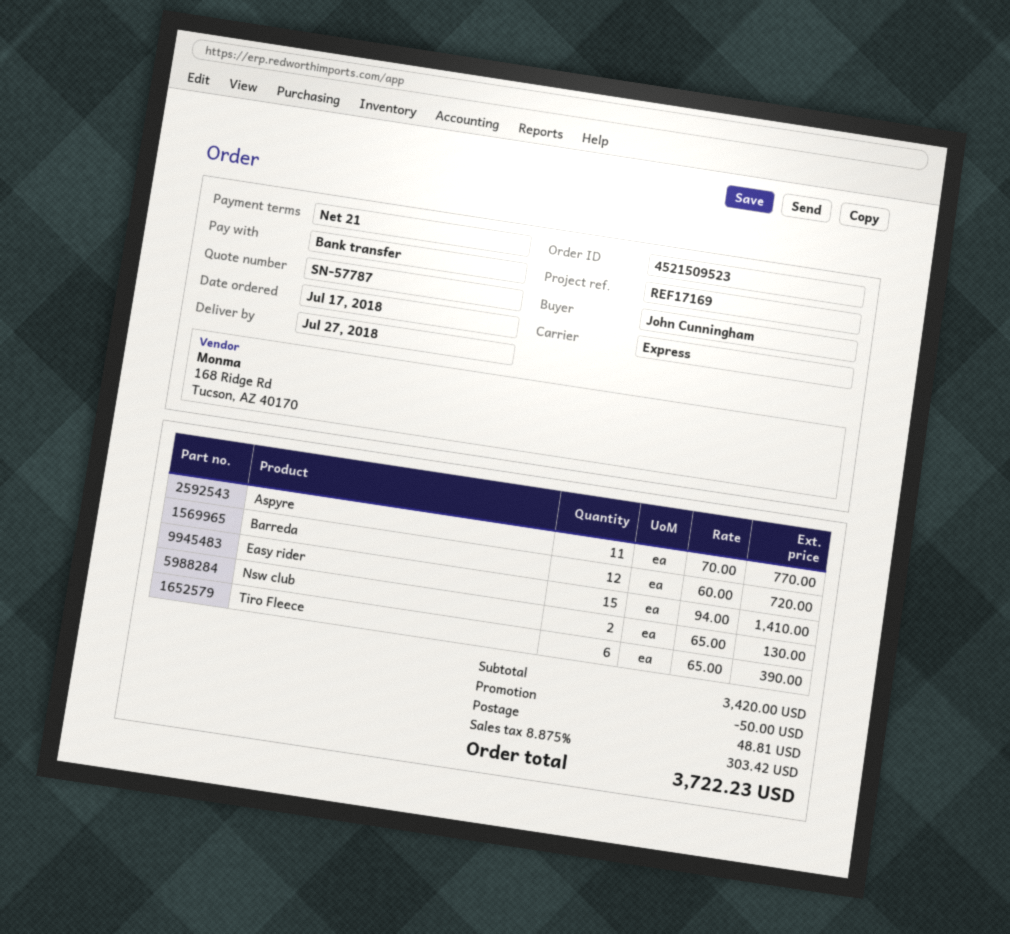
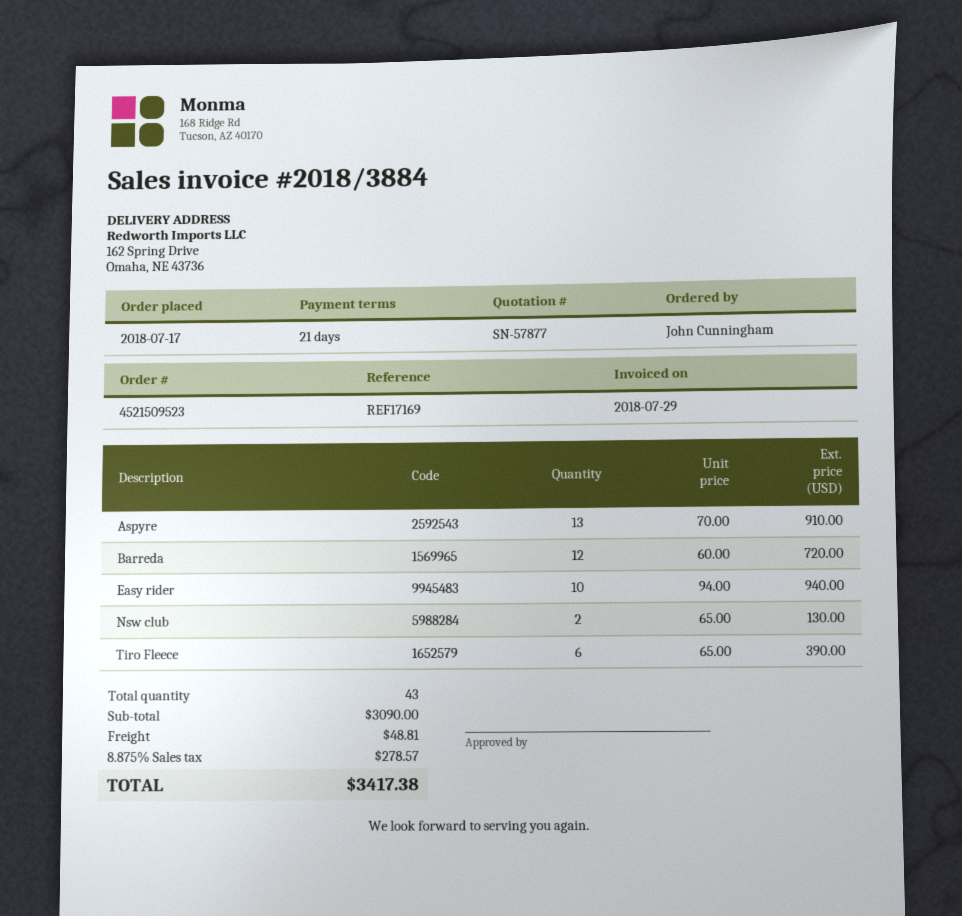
quote number: SN-57787 -> SN-57877
Aspyre: 11 x 70.00 = 770.00 -> 13 x 70.00 = 910.00
Easy rider: 15 x 94.00 = 1410.00 -> 10 x 94.00 = 940.00
subtotal: 3420.00 -> 3090.00
discount: 50.00 -> none
tax: 8.875% = 303.42 -> 8.875% = 278.57
total: 3722.23 -> 3417.38

